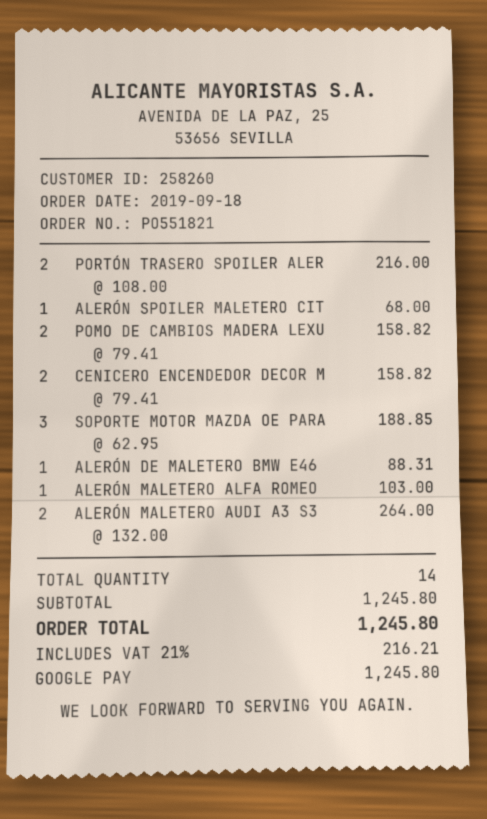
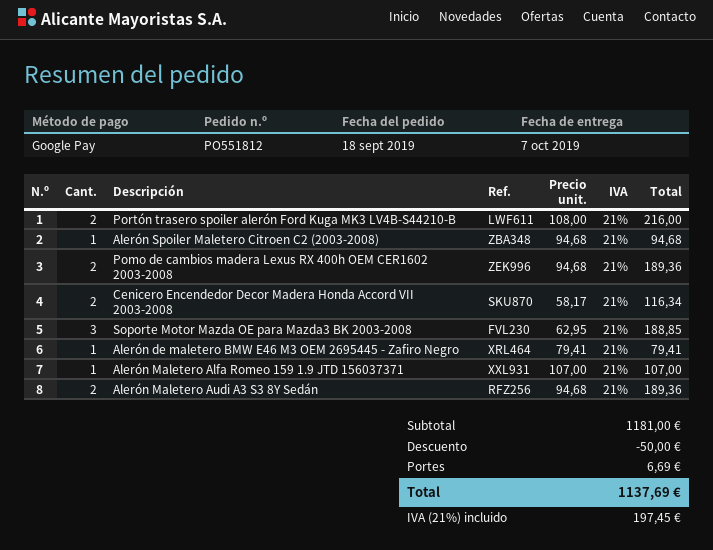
order number: PO551821 -> PO551812
ALERÓN SPOILER MALETERO CIT: 1 x 68.00 = 68.00 -> 1 x 94.68 = 94.68
POMO DE CAMBIOS MADERA LEXU: 2 x 79.41 = 158.82 -> 2 x 94.68 = 189.36
CENICERO ENCENDEDOR DECOR M: 2 x 79.41 = 158.82 -> 2 x 58.17 = 116.34
ALERÓN DE MALETERO BMW E46: 1 x 88.31 = 88.31 -> 1 x 79.41 = 79.41
ALERÓN MALETERO ALFA ROMEO: 1 x 103.00 = 103.00 -> 1 x 107.00 = 107.00
ALERÓN MALETERO AUDI A3 S3: 2 x 132.00 = 264.00 -> 2 x 94.68 = 189.36
subtotal: 1245.80 -> 1181.00
discount: none -> 50.00
shipping: none -> 6.69
tax: 21% = 216.21 -> 21% = 197.45
total: 1245.80 -> 1137.69

